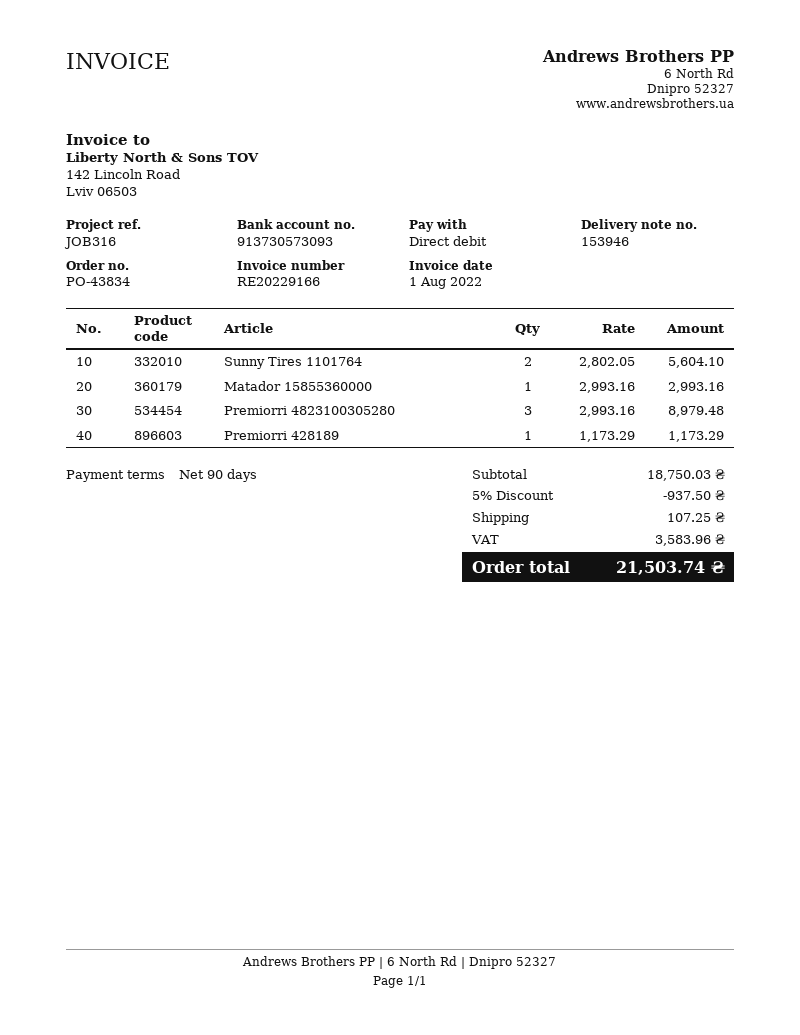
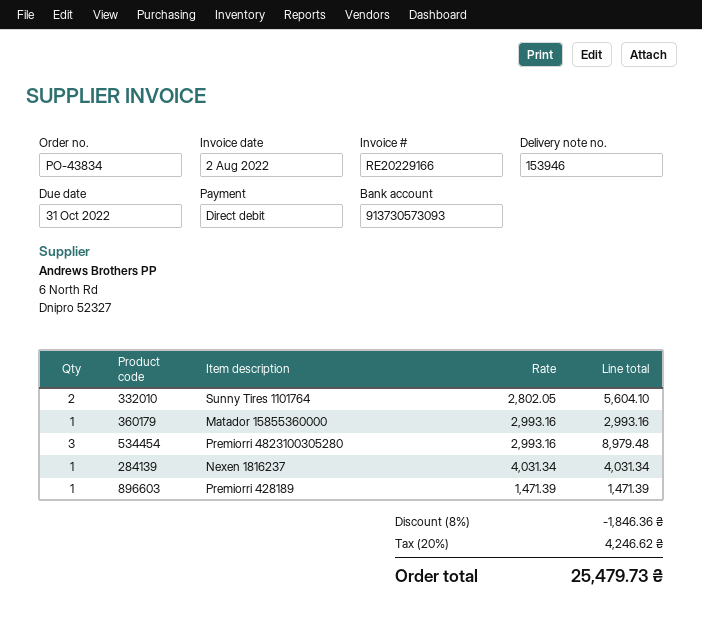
invoice date: 2022-08-01 -> 2022-08-02
Premiorri 428189: 1 x 1173.29 = 1173.29 -> 1 x 1471.39 = 1471.39
Nexen 1816237: none -> 1 x 4031.34 = 4031.34
discount: 5% = 937.50 -> 8% = 1846.36
shipping: 107.25 -> none
tax: 3583.96 -> 4246.62
total: 21503.74 -> 25479.73

